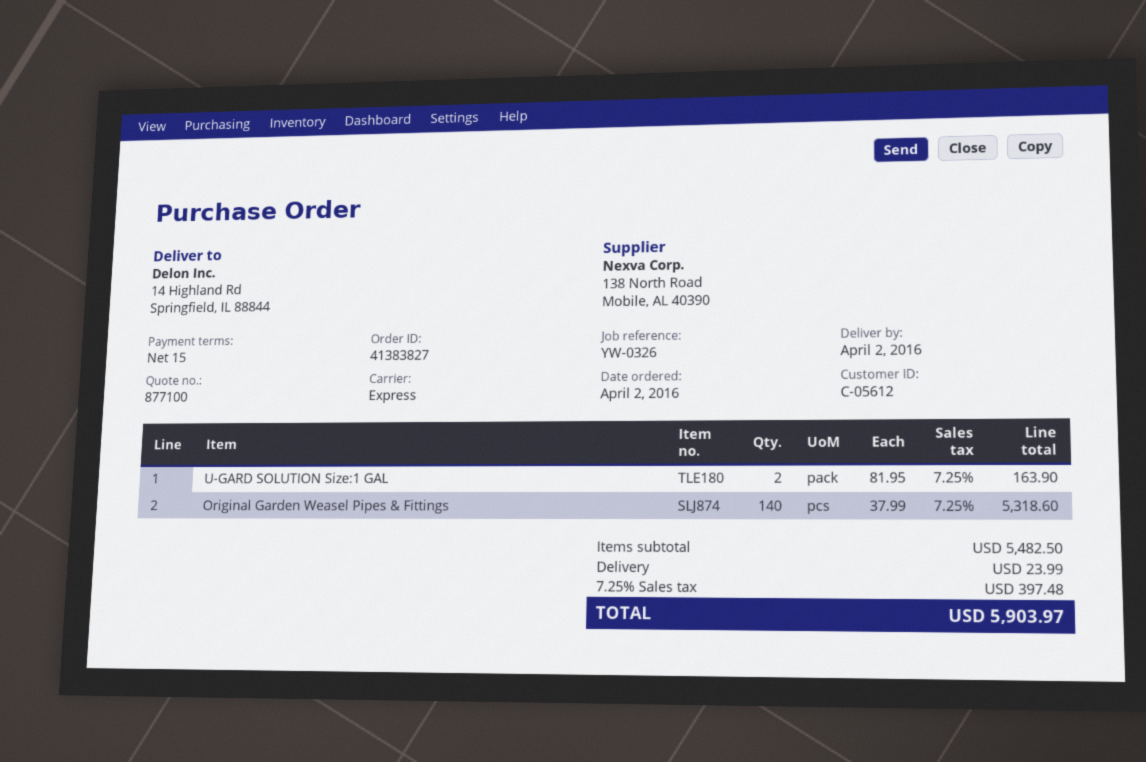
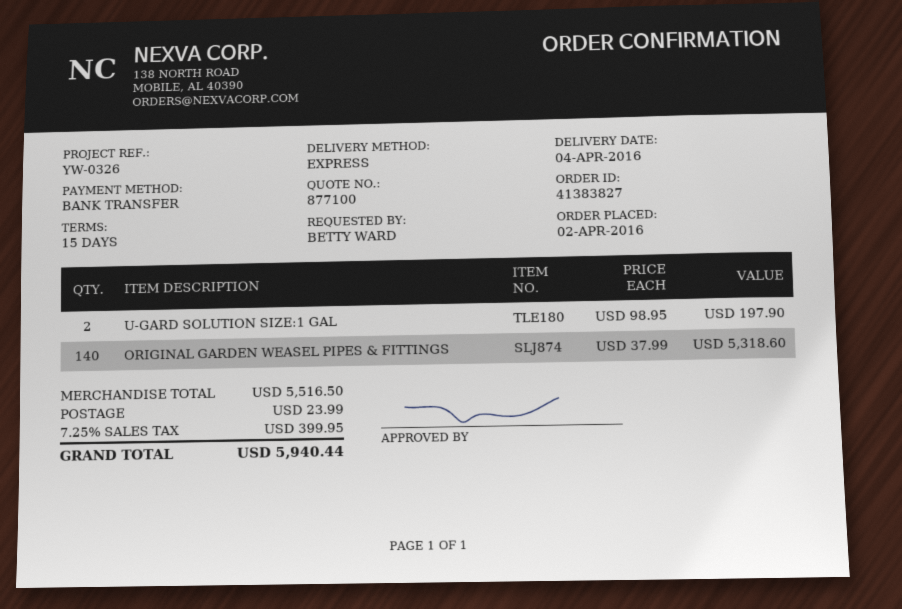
delivery date: 2016-04-02 -> 2016-04-04
U-GARD SOLUTION Size:1 GAL: 2 x 81.95 = 163.90 -> 2 x 98.95 = 197.90
subtotal: 5482.50 -> 5516.50
tax: 7.25% = 397.48 -> 7.25% = 399.95
total: 5903.97 -> 5940.44

